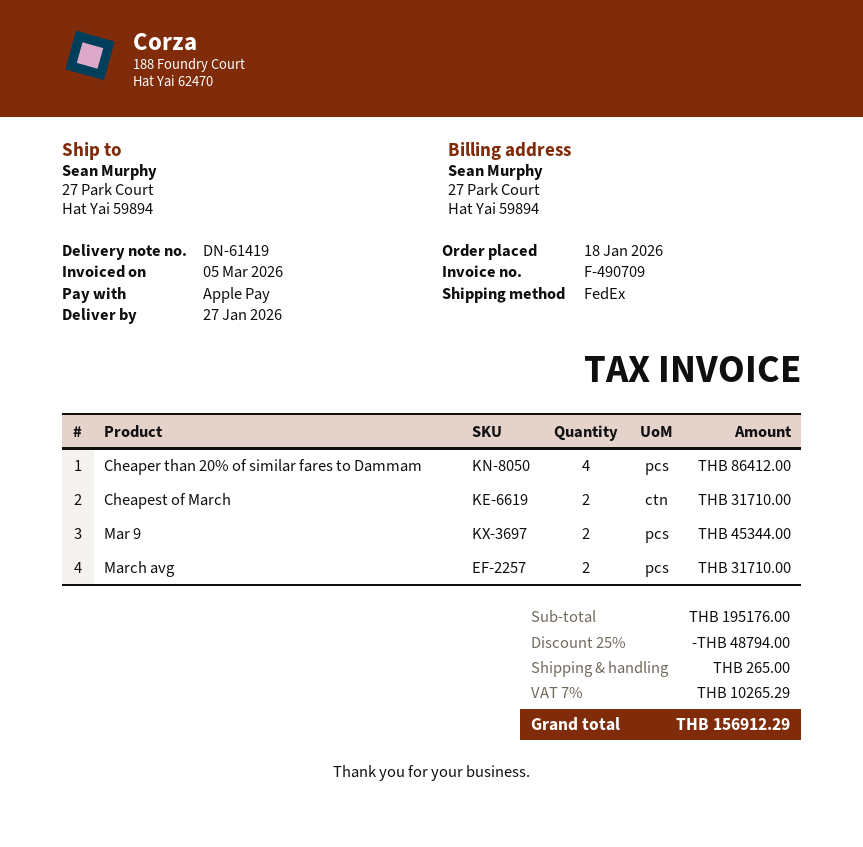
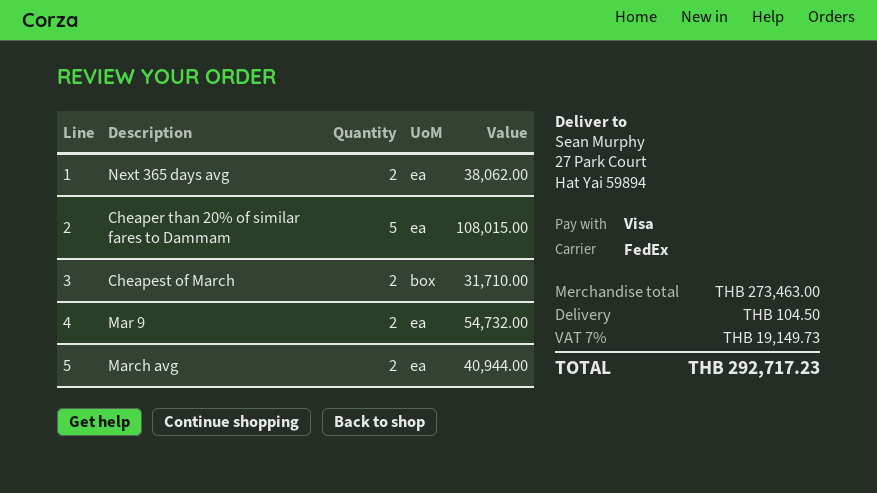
payment method: Apple Pay -> Visa
Cheaper than 20% of similar fares to Dammam: 4 for 86412.00 -> 5 for 108015.00
Mar 9: 2 for 45344.00 -> 2 for 54732.00
March avg: 2 for 31710.00 -> 2 for 40944.00
Next 365 days avg: none -> 2 for 38062.00
subtotal: 195176.00 -> 273463.00
discount: 25% = 48794.00 -> none
shipping: 265.00 -> 104.50
tax: 7% = 10265.29 -> 7% = 19149.73
total: 156912.29 -> 292717.23

